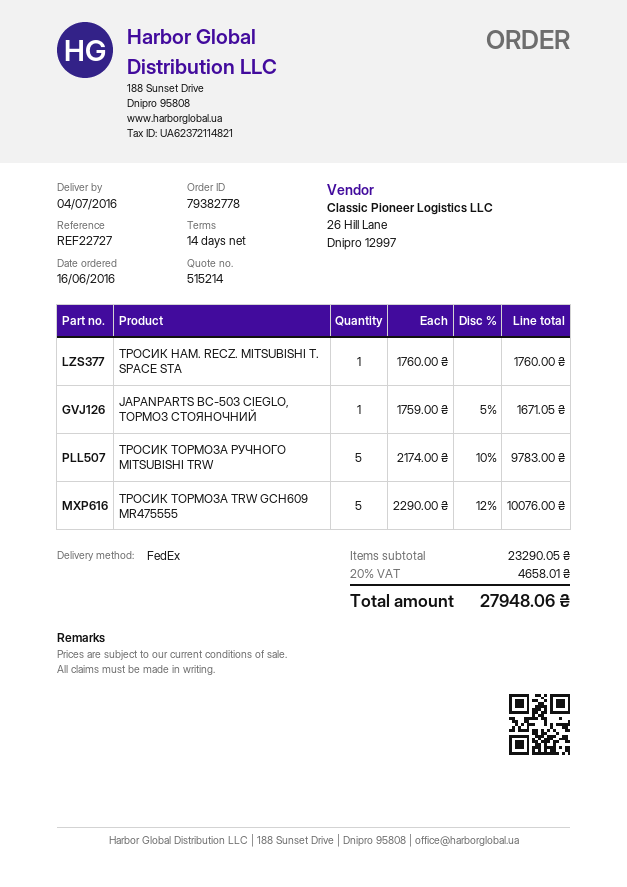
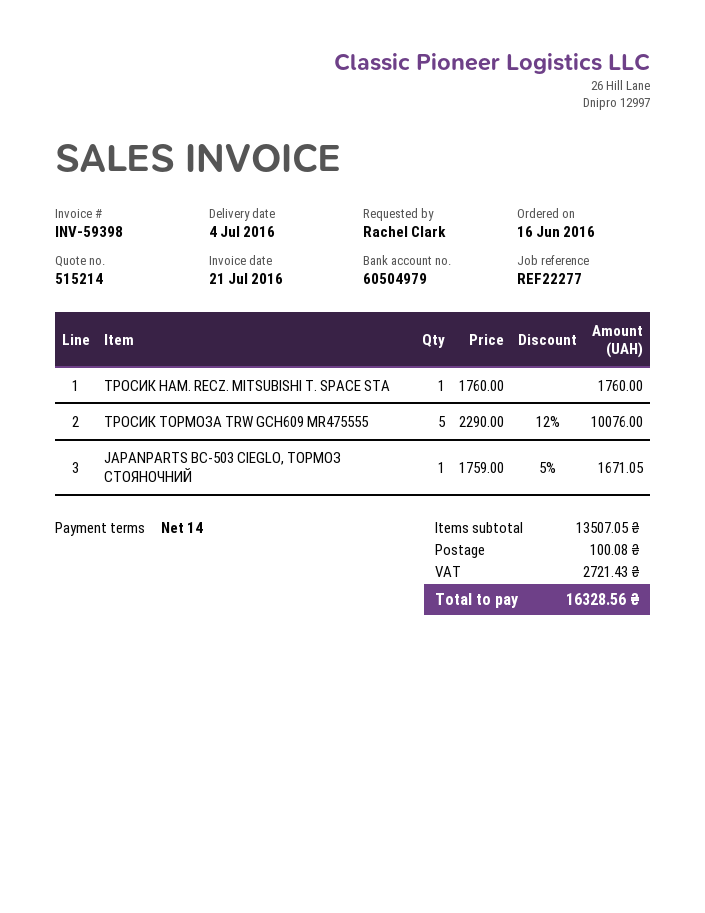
reference: REF22727 -> REF22277
ТРОСИК ТОРМОЗА РУЧНОГО MITSUBISHI TRW: 5 x 2174.00 - 10% = 9783.00 -> none
subtotal: 23290.05 -> 13507.05
shipping: none -> 100.08
tax: 4658.01 -> 2721.43
total: 27948.06 -> 16328.56

